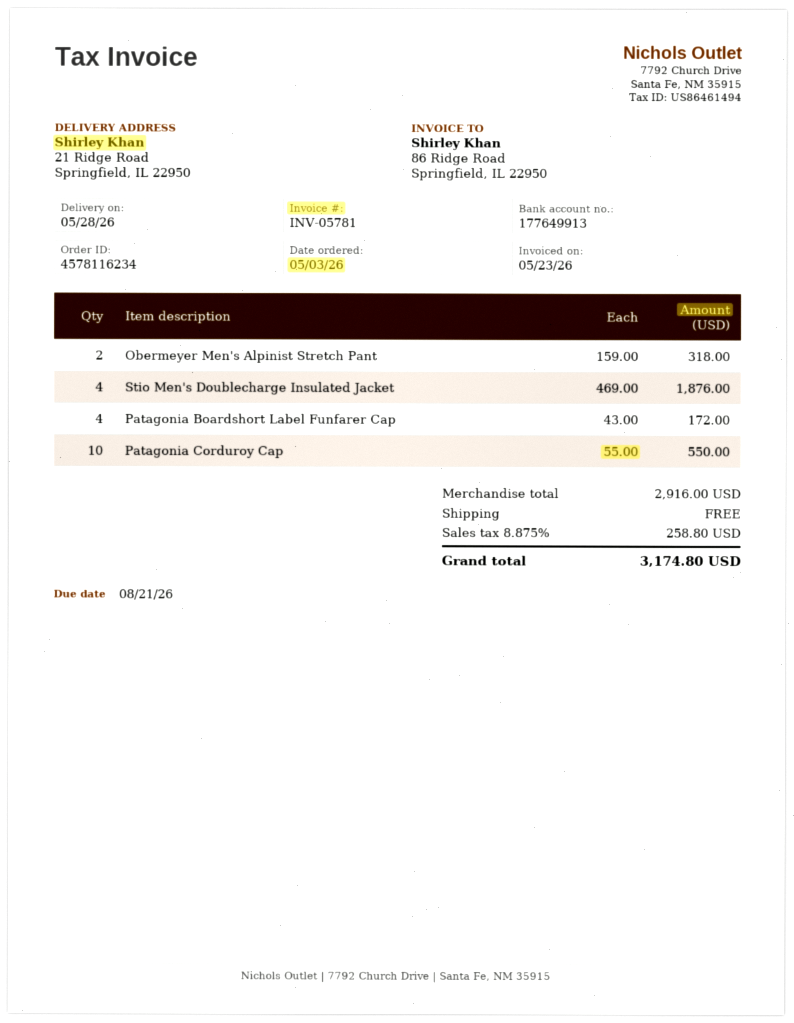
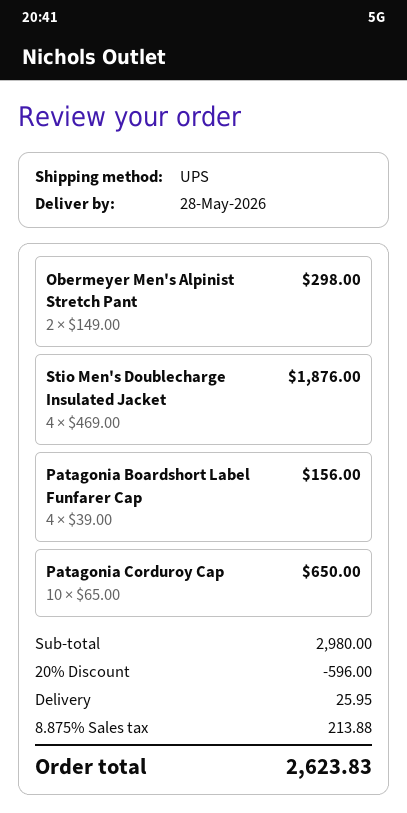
Obermeyer Men's Alpinist Stretch Pant: 2 x 159.00 = 318.00 -> 2 x 149.00 = 298.00
Patagonia Boardshort Label Funfarer Cap: 4 x 43.00 = 172.00 -> 4 x 39.00 = 156.00
Patagonia Corduroy Cap: 10 x 55.00 = 550.00 -> 10 x 65.00 = 650.00
subtotal: 2916.00 -> 2980.00
discount: none -> 20% = 596.00
shipping: 0.00 -> 25.95
tax: 8.875% = 258.80 -> 8.875% = 213.88
total: 3174.80 -> 2623.83

